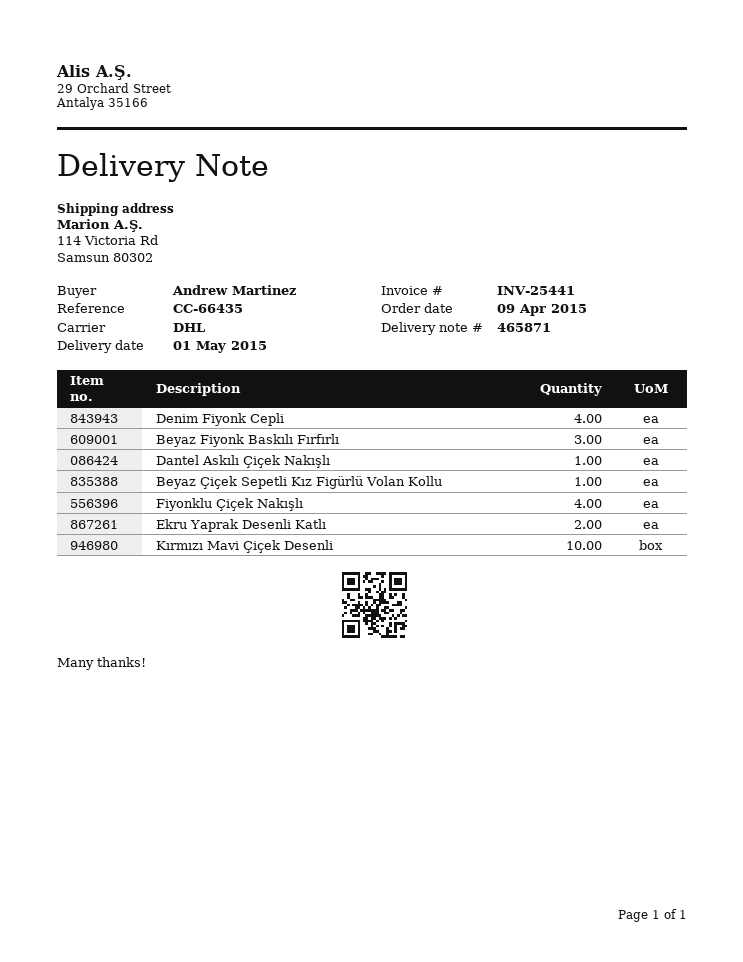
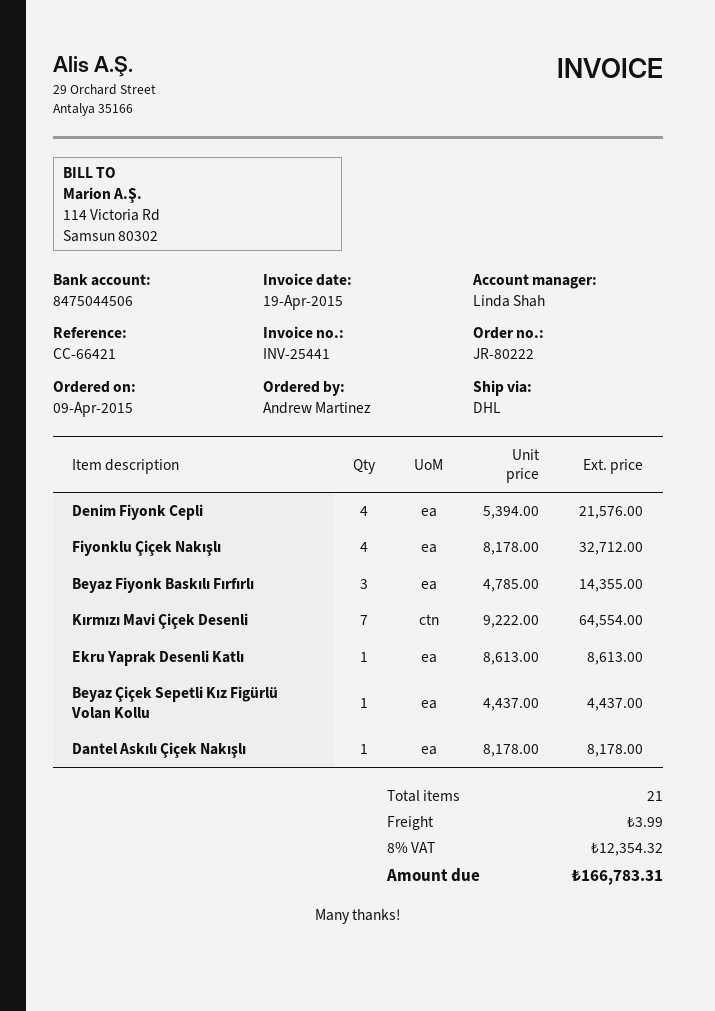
reference: CC-66435 -> CC-66421
Ekru Yaprak Desenli Katlı: 2 -> 1
Kırmızı Mavi Çiçek Desenli: 10 -> 7

